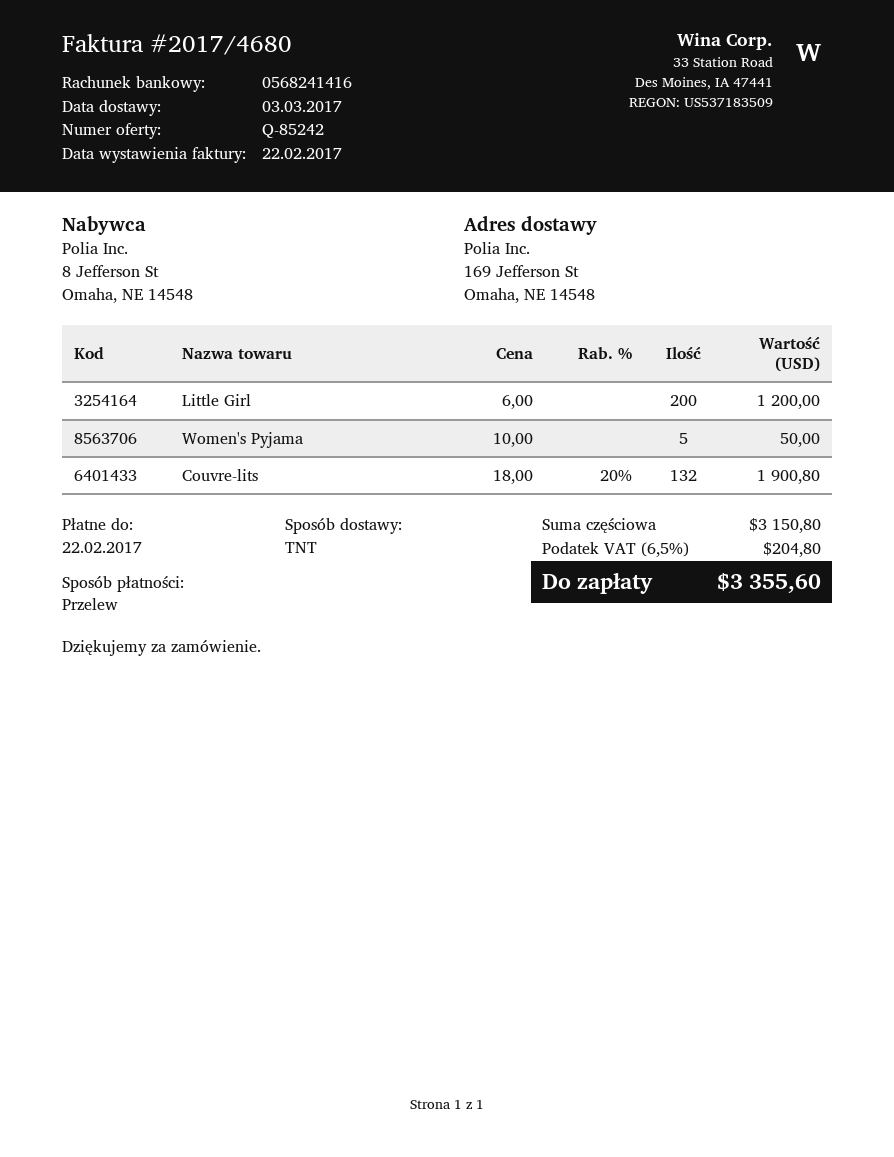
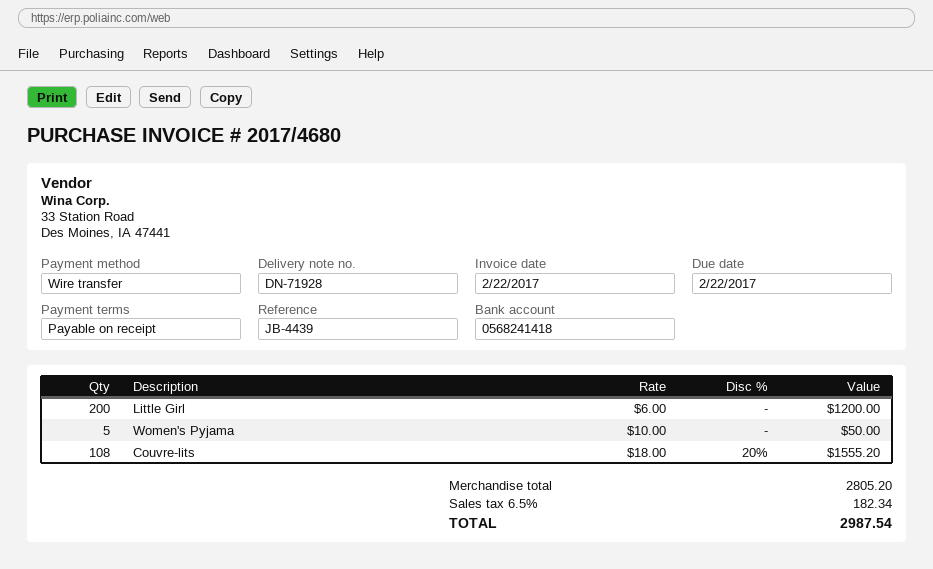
bank account: 0568241416 -> 0568241418
Couvre-lits: 132 x 18.00 - 20% = 1900.80 -> 108 x 18.00 - 20% = 1555.20
subtotal: 3150.80 -> 2805.20
tax: 6.5% = 204.80 -> 6.5% = 182.34
total: 3355.60 -> 2987.54

